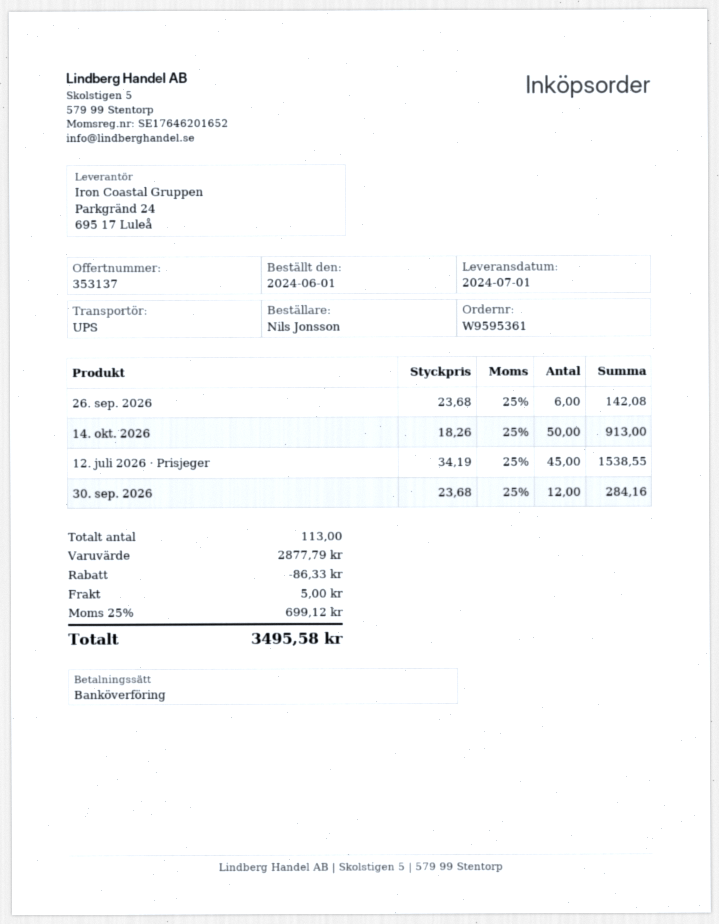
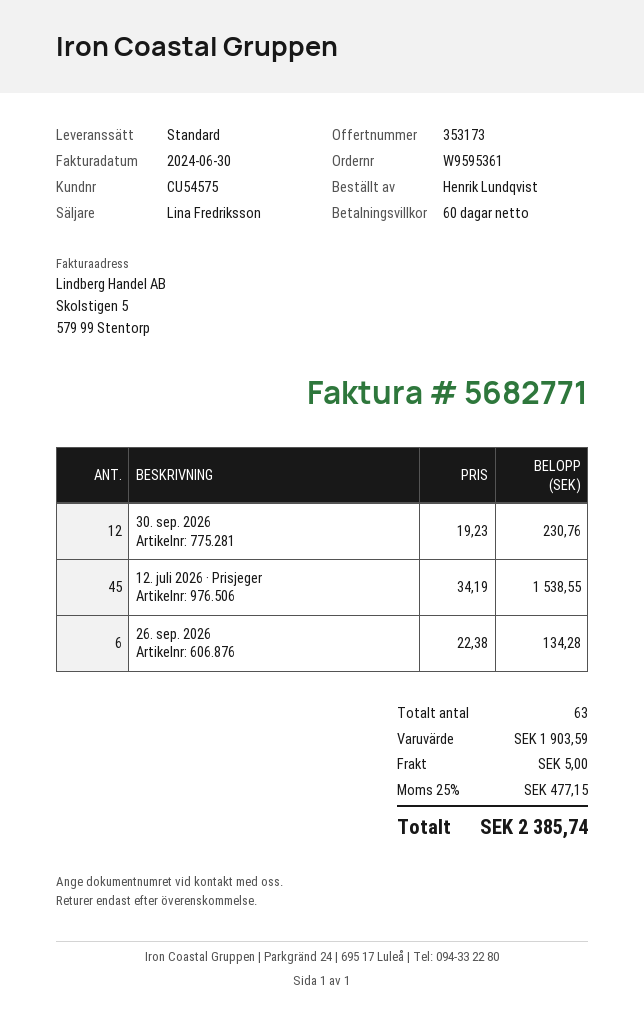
quote number: 353137 -> 353173
ordered by: Nils Jonsson -> Henrik Lundqvist
shipping method: UPS -> standard
26. sep. 2026: 6 x 23.68 = 142.08 -> 6 x 22.38 = 134.28
14. okt. 2026: 50 x 18.26 = 913.00 -> none
30. sep. 2026: 12 x 23.68 = 284.16 -> 12 x 19.23 = 230.76
total quantity: 113 -> 63
subtotal: 2877.79 -> 1903.59
discount: 86.33 -> none
tax: 25% = 699.12 -> 25% = 477.15
total: 3495.58 -> 2385.74

